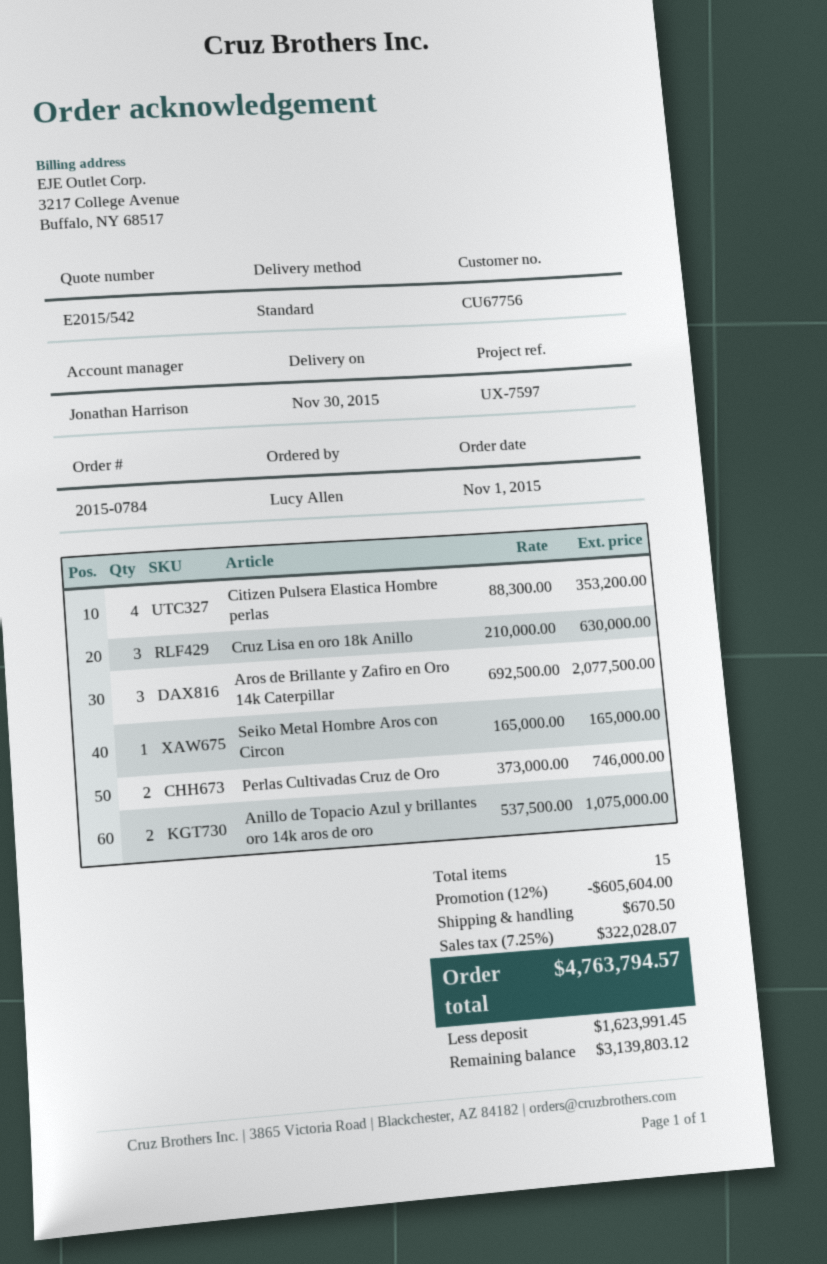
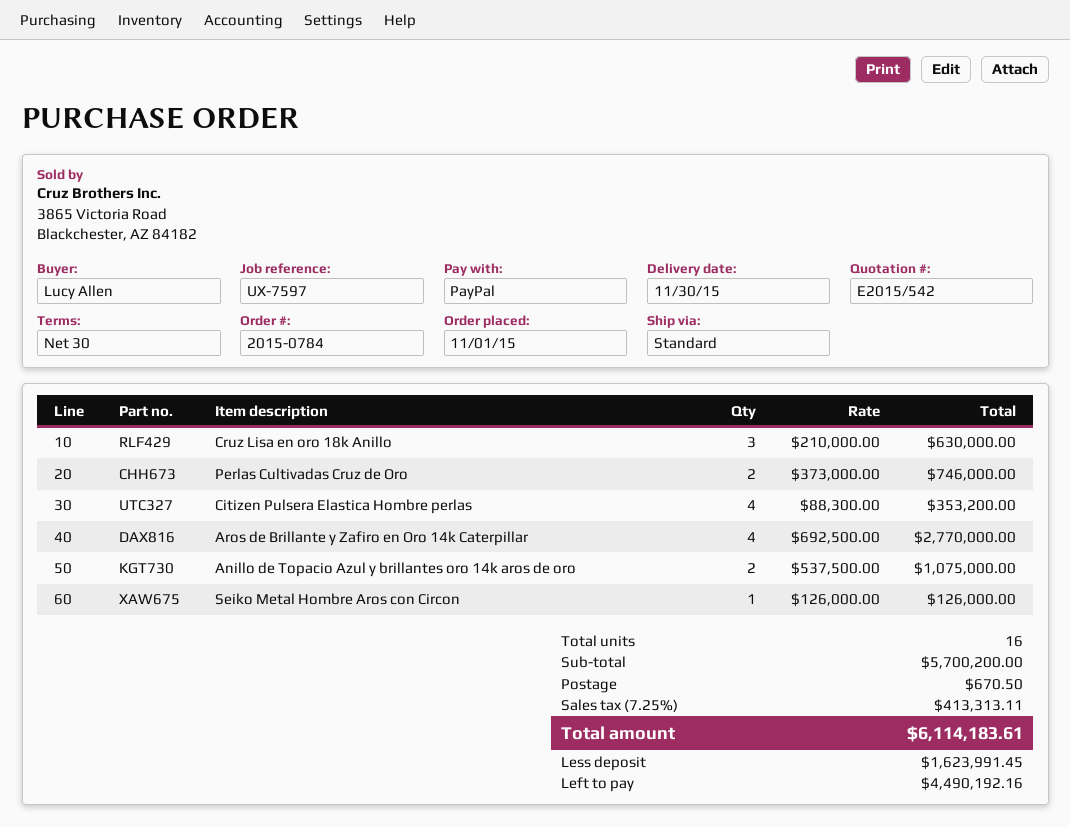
Aros de Brillante y Zafiro en Oro 14k Caterpillar: 3 x 692500.00 = 2077500.00 -> 4 x 692500.00 = 2770000.00
Seiko Metal Hombre Aros con Circon: 1 x 165000.00 = 165000.00 -> 1 x 126000.00 = 126000.00
total quantity: 15 -> 16
discount: 12% = 605604.00 -> none
tax: 7.25% = 322028.07 -> 7.25% = 413313.11
total: 4763794.57 -> 6114183.61
balance: 3139803.12 -> 4490192.16

